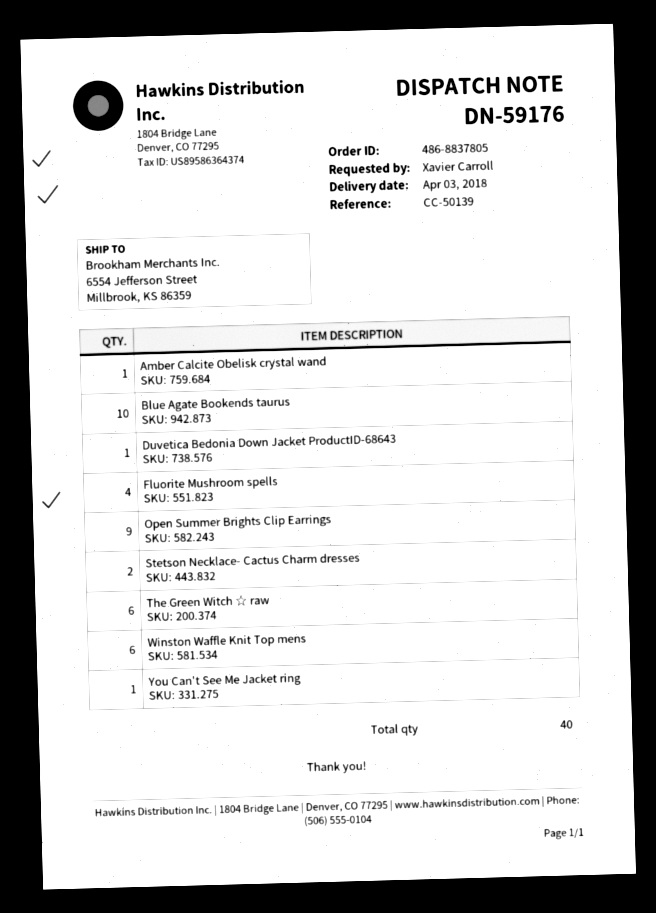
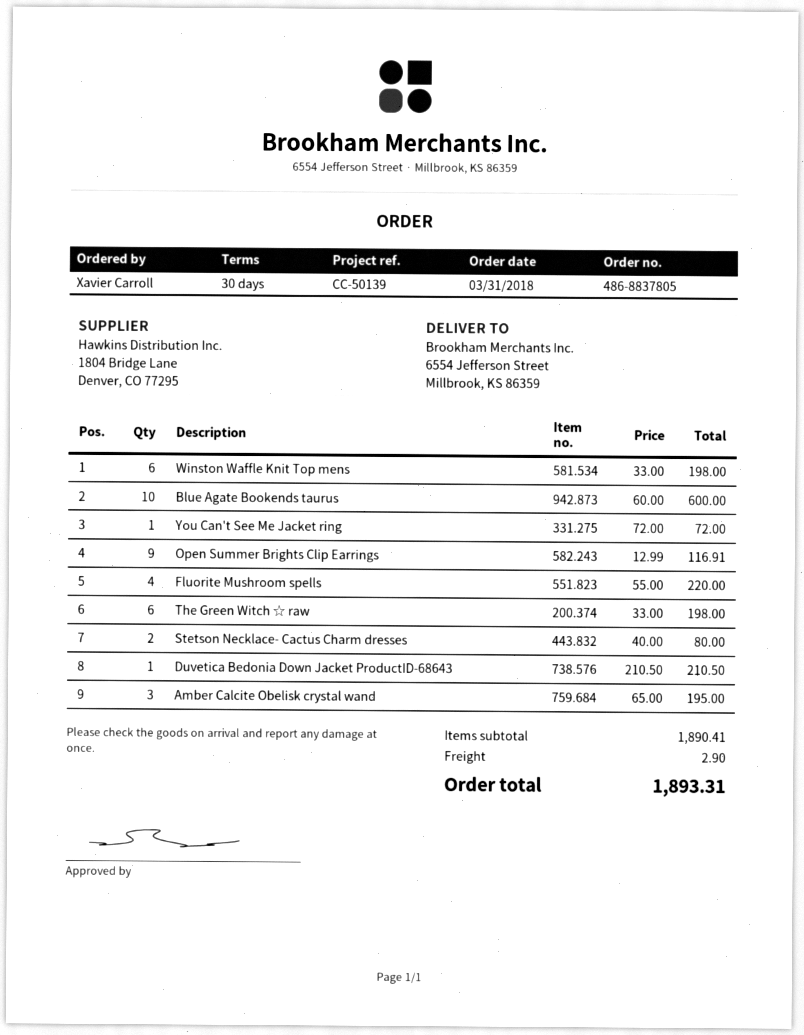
Amber Calcite Obelisk crystal wand: 1 -> 3

